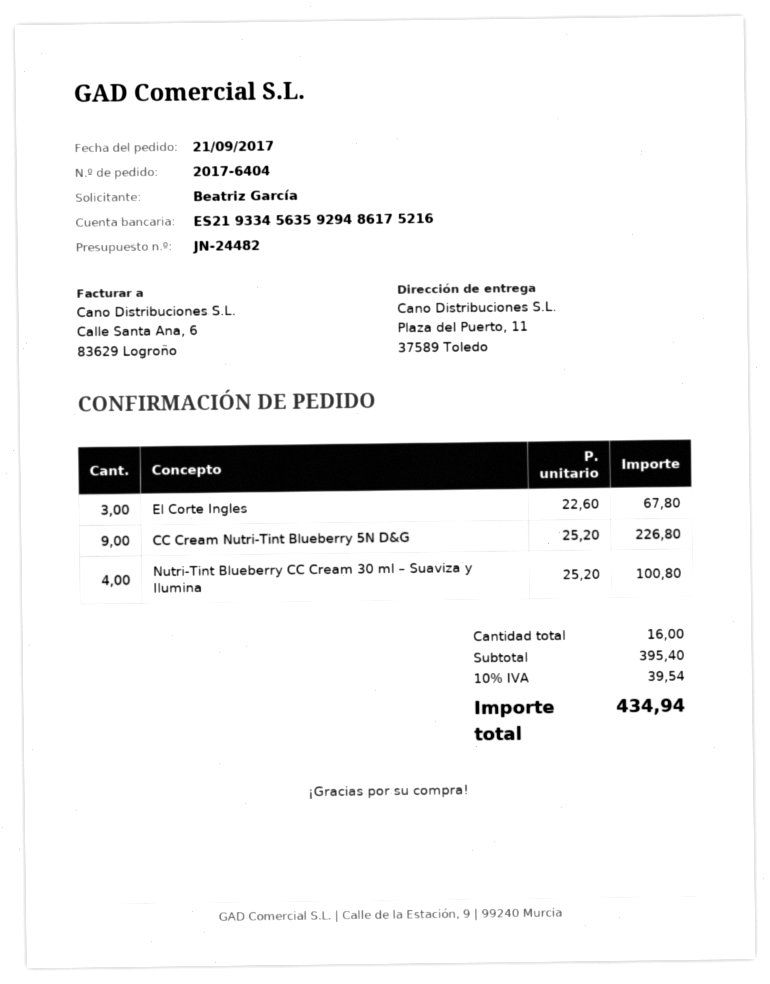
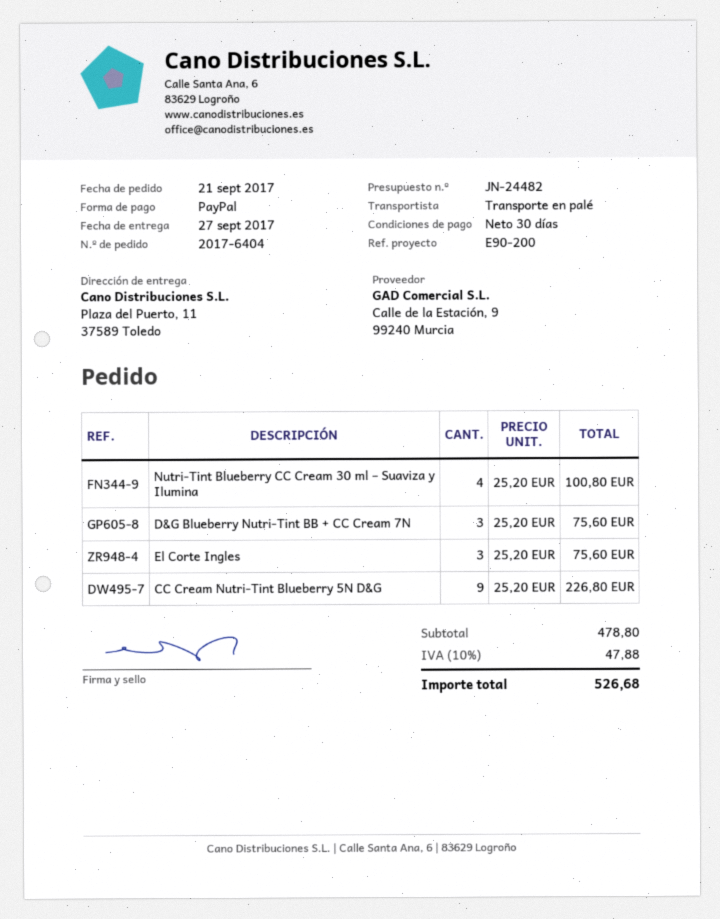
El Corte Ingles: 3 x 22.60 = 67.80 -> 3 x 25.20 = 75.60
D&G Blueberry Nutri‑Tint BB + CC Cream 7N: none -> 3 x 25.20 = 75.60
subtotal: 395.40 -> 478.80
tax: 10% = 39.54 -> 10% = 47.88
total: 434.94 -> 526.68

